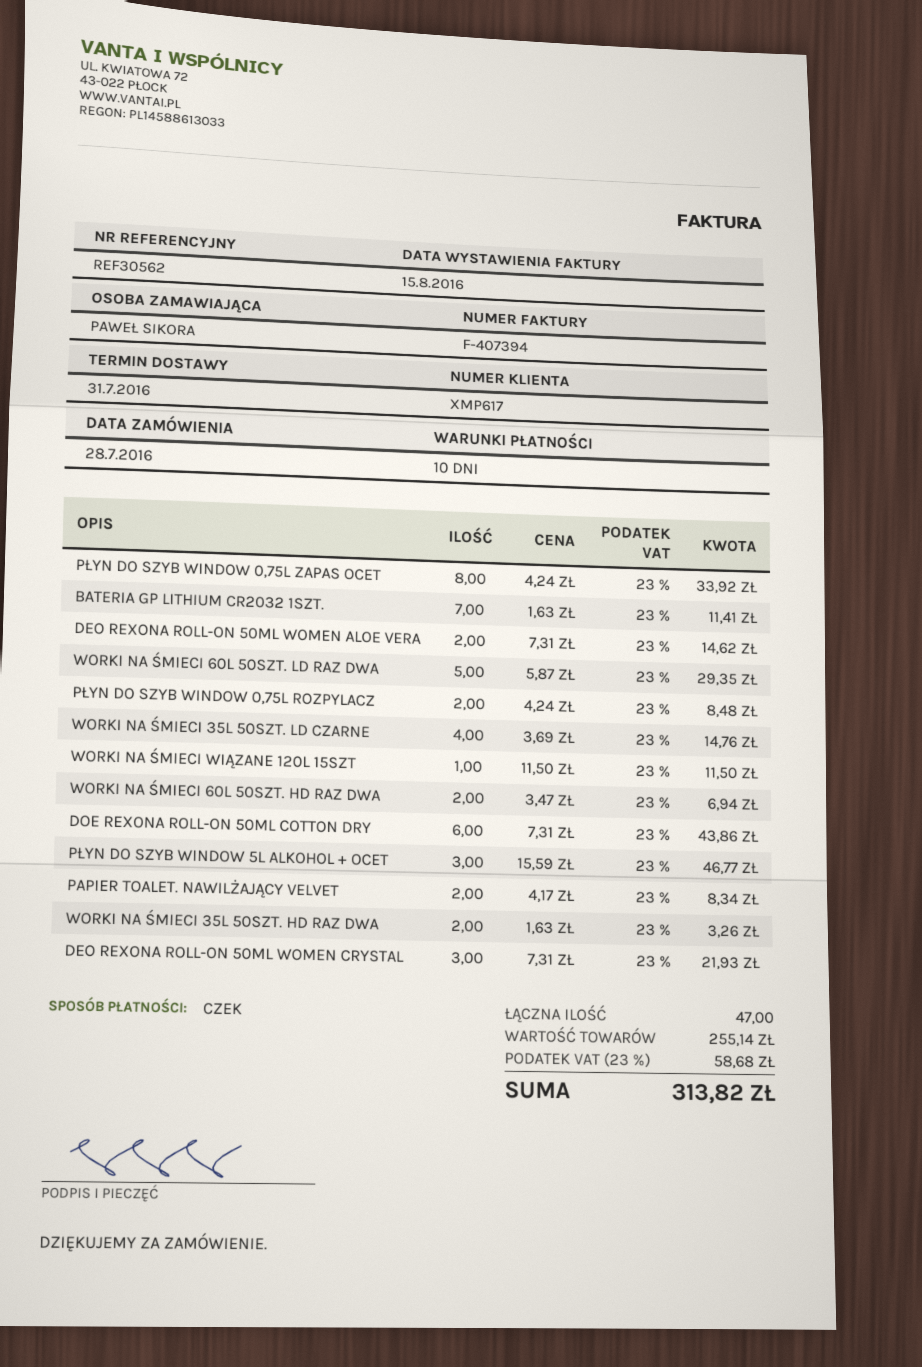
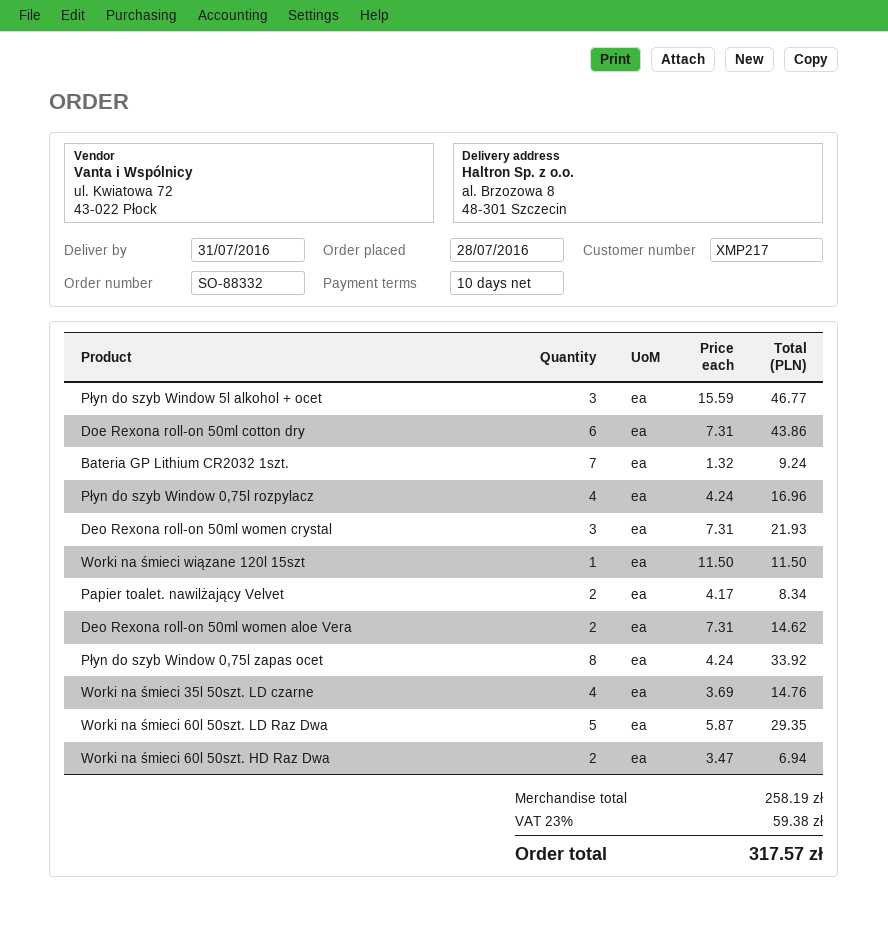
customer number: XMP617 -> XMP217
BATERIA GP LITHIUM CR2032 1SZT.: 7 x 1.63 = 11.41 -> 7 x 1.32 = 9.24
PŁYN DO SZYB WINDOW 0,75L ROZPYLACZ: 2 x 4.24 = 8.48 -> 4 x 4.24 = 16.96
WORKI NA ŚMIECI 35L 50SZT. HD RAZ DWA: 2 x 1.63 = 3.26 -> none
subtotal: 255.14 -> 258.19
tax: 23% = 58.68 -> 23% = 59.38
total: 313.82 -> 317.57

